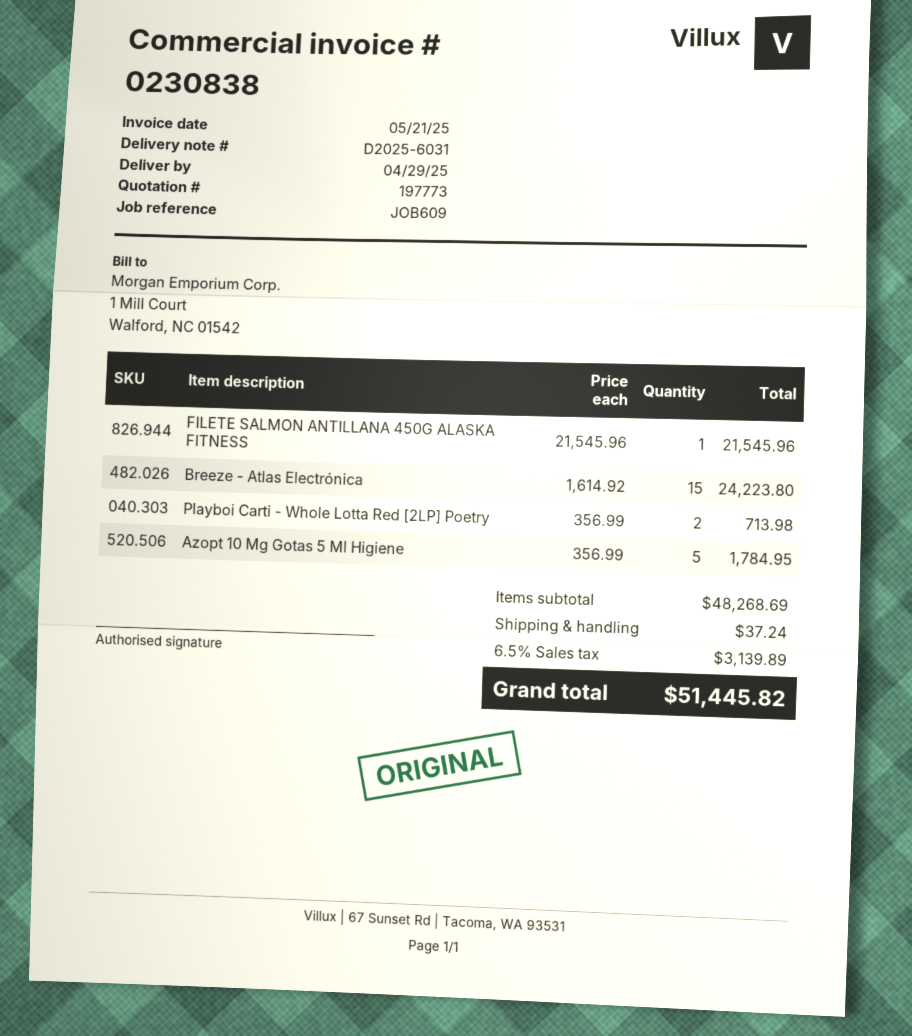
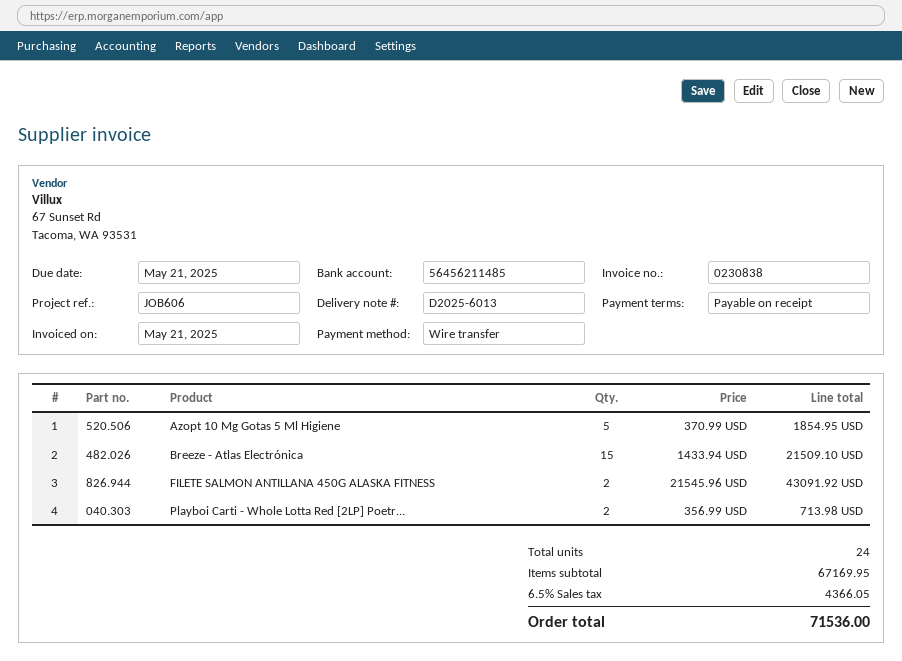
delivery note number: D2025-6031 -> D2025-6013
reference: JOB609 -> JOB606
FILETE SALMON ANTILLANA 450G ALASKA FITNESS: 1 x 21545.96 = 21545.96 -> 2 x 21545.96 = 43091.92
Breeze - Atlas Electrónica: 15 x 1614.92 = 24223.80 -> 15 x 1433.94 = 21509.10
Azopt 10 Mg Gotas 5 Ml Higiene: 5 x 356.99 = 1784.95 -> 5 x 370.99 = 1854.95
subtotal: 48268.69 -> 67169.95
shipping: 37.24 -> none
tax: 6.5% = 3139.89 -> 6.5% = 4366.05
total: 51445.82 -> 71536.00

